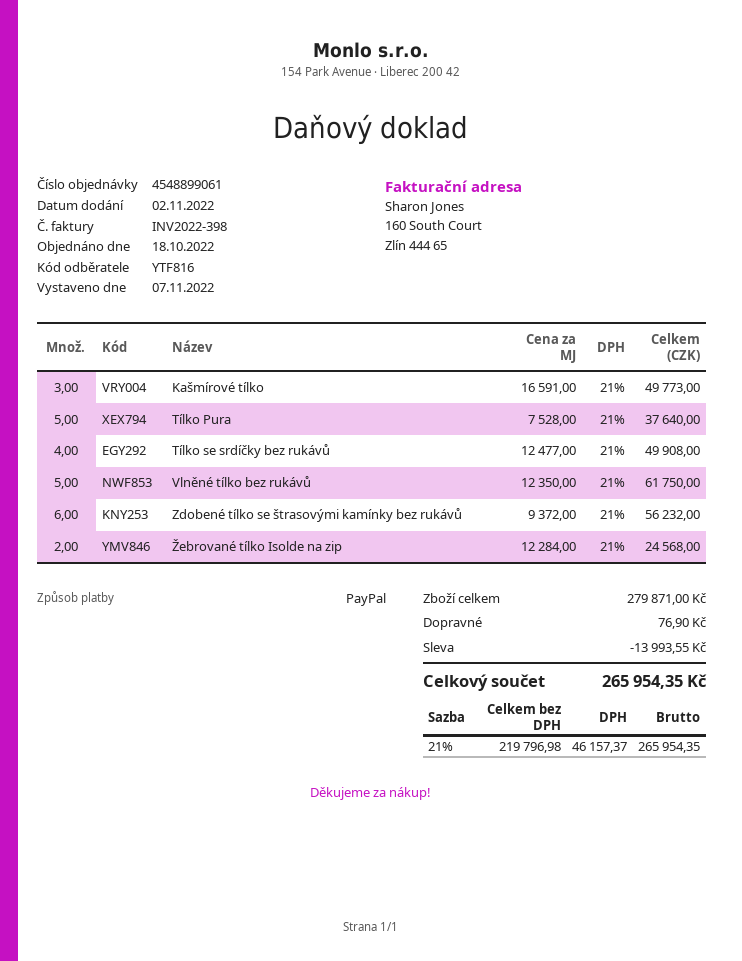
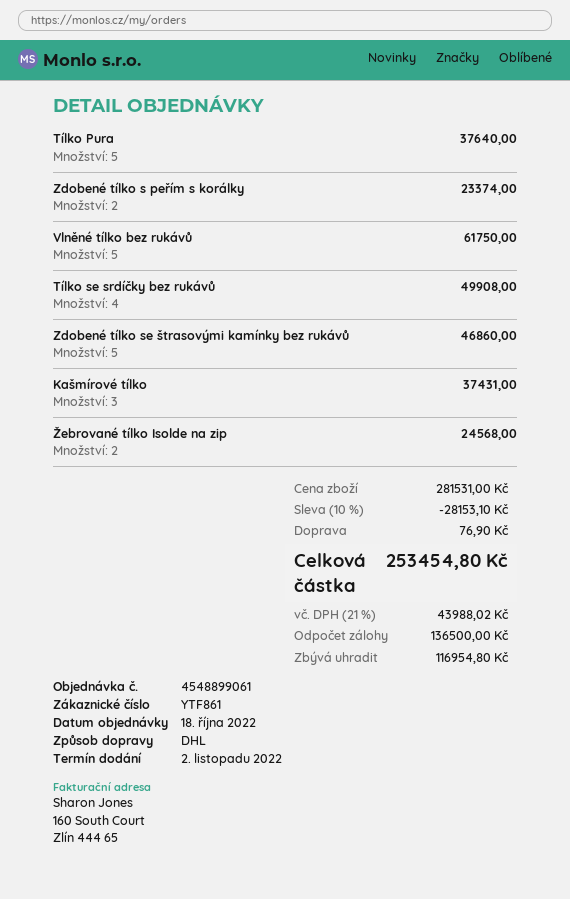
customer number: YTF816 -> YTF861
Kašmírové tílko: 3 for 49773.00 -> 3 for 37431.00
Zdobené tílko se štrasovými kamínky bez rukávů: 6 for 56232.00 -> 5 for 46860.00
Zdobené tílko s peřím s korálky: none -> 2 for 23374.00
subtotal: 279871.00 -> 281531.00
discount: 13993.55 -> 28153.10
tax: 21% = 46157.37 -> 21% = 43988.02
total: 265954.35 -> 253454.80

